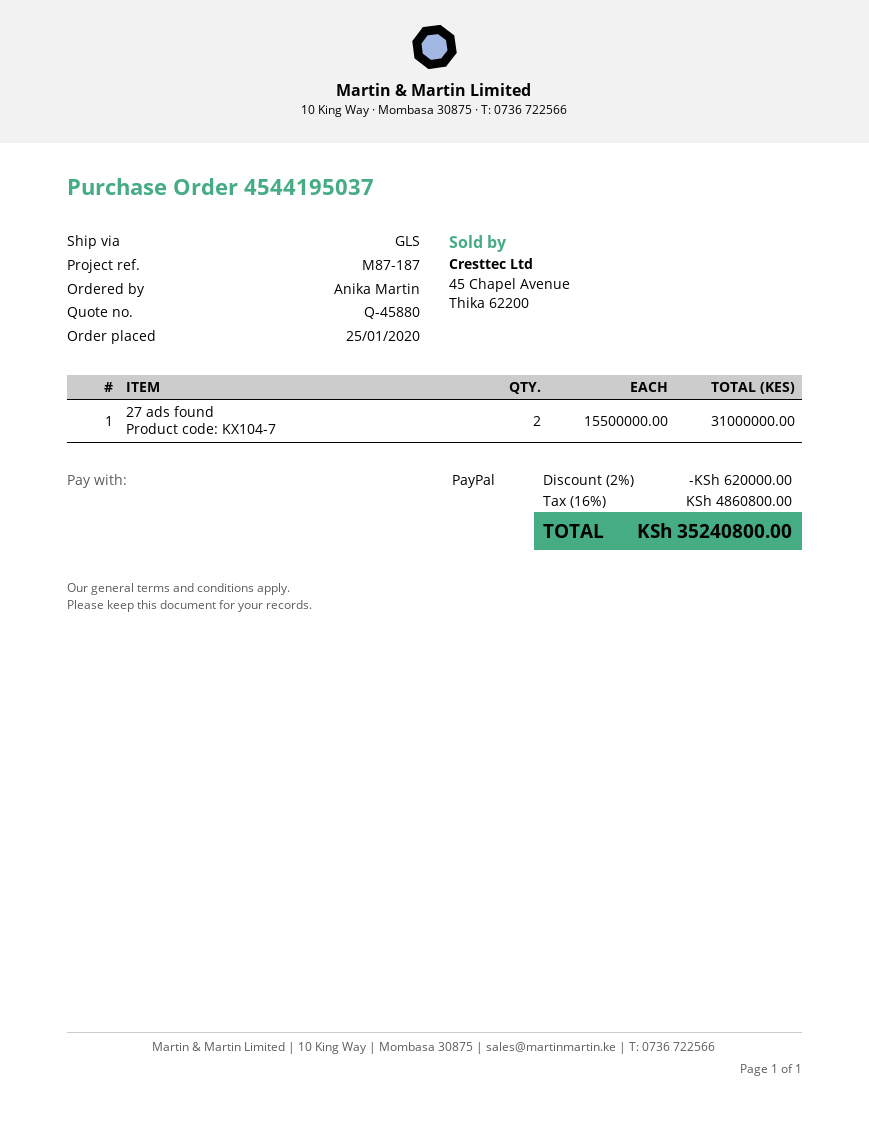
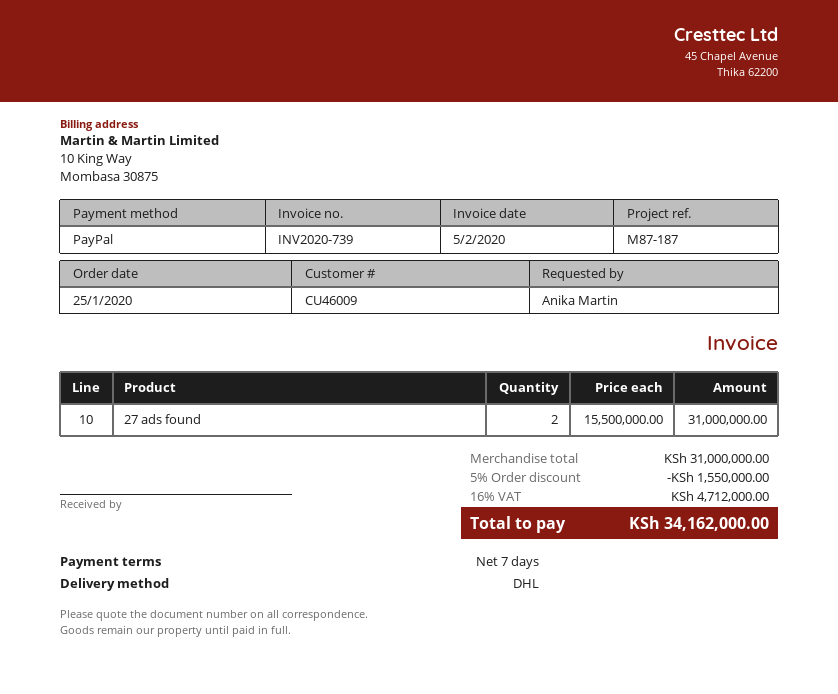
shipping method: GLS -> DHL
discount: 2% = 620000.00 -> 5% = 1550000.00
tax: 16% = 4860800.00 -> 16% = 4712000.00
total: 35240800.00 -> 34162000.00

